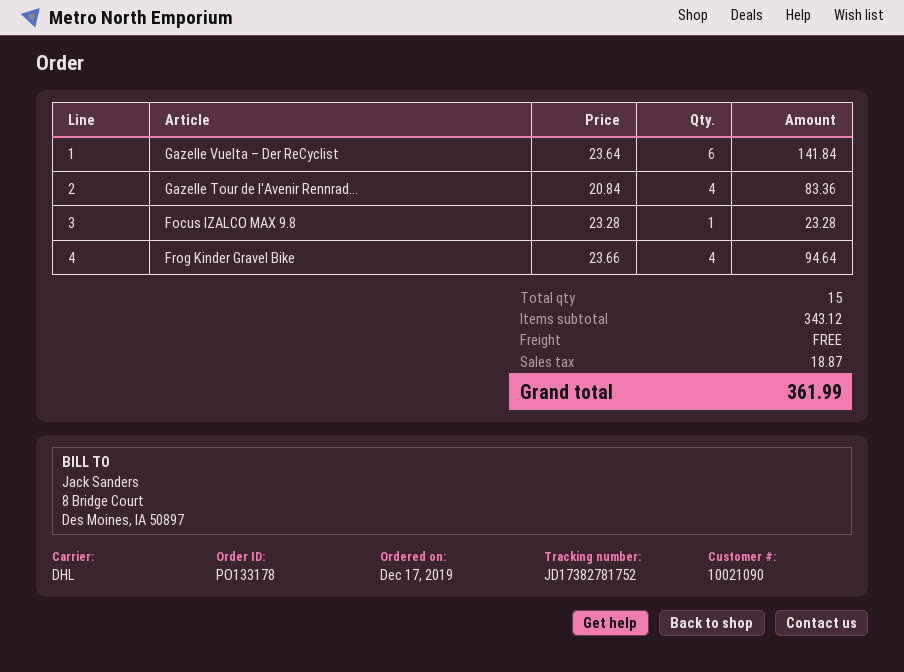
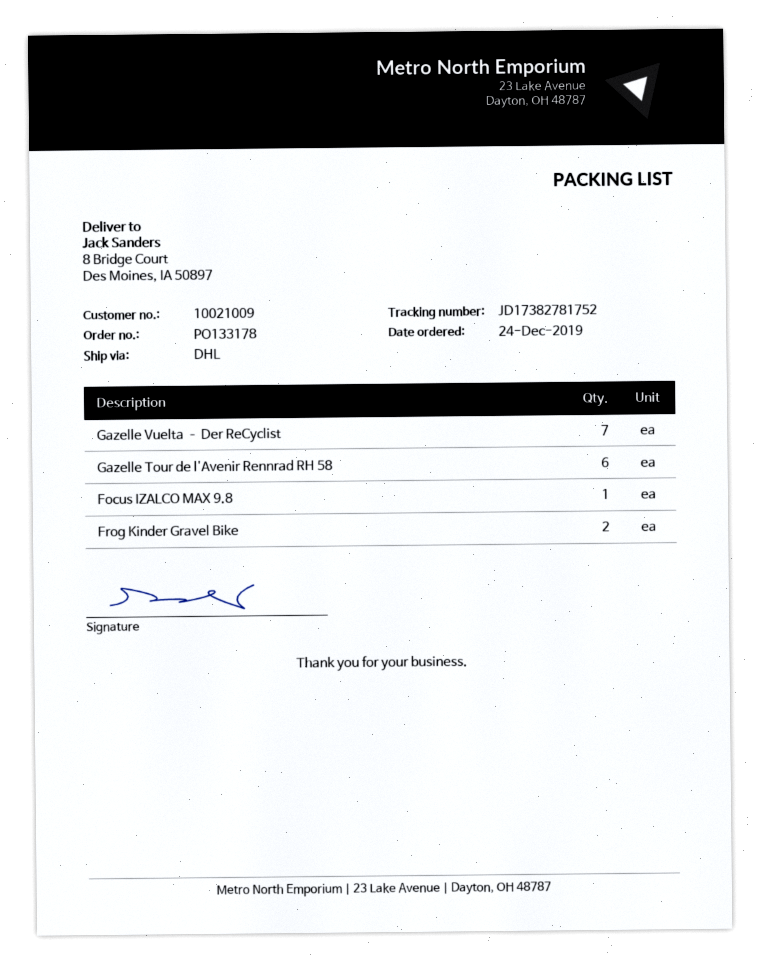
order date: 2019-12-17 -> 2019-12-24
customer number: 10021090 -> 10021009
Gazelle Vuelta – Der ReCyclist: 6 -> 7
Gazelle Tour de l'Avenir Rennrad...: 4 -> 6
Frog Kinder Gravel Bike: 4 -> 2

